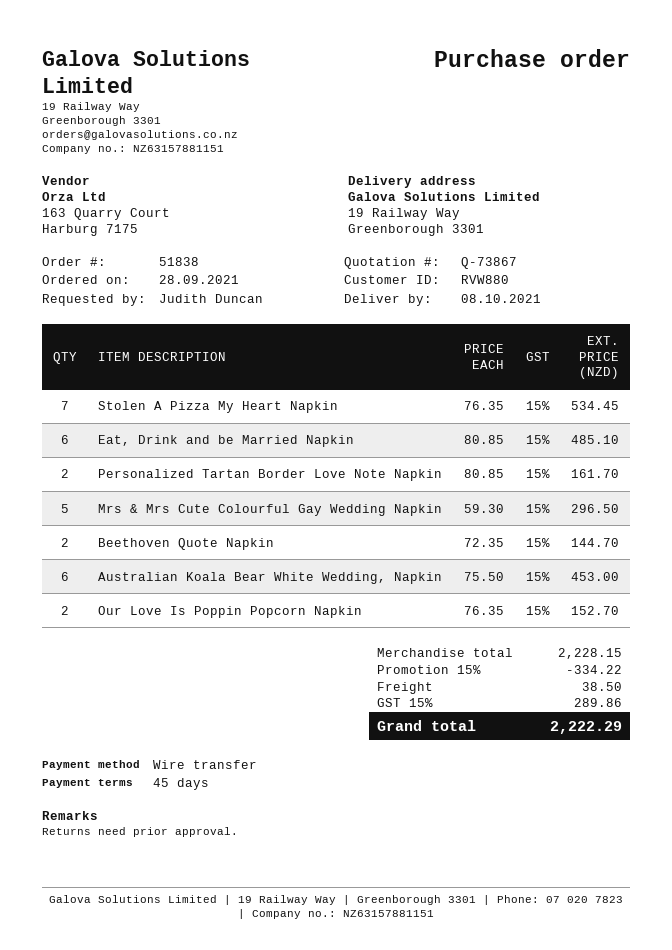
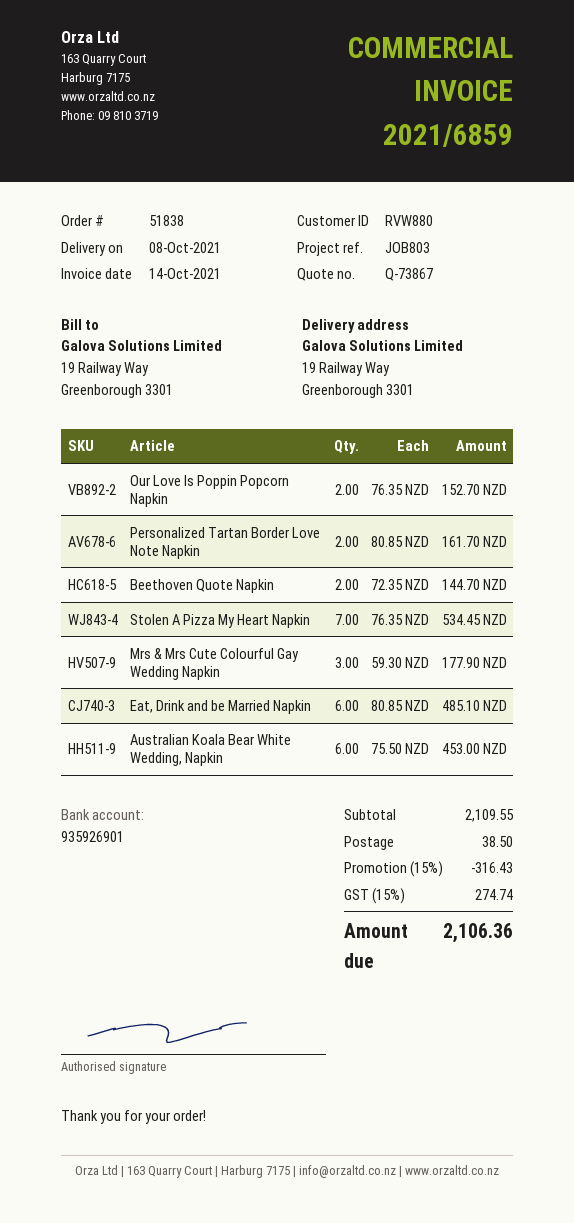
Mrs & Mrs Cute Colourful Gay Wedding Napkin: 5 x 59.30 = 296.50 -> 3 x 59.30 = 177.90
subtotal: 2228.15 -> 2109.55
discount: 15% = 334.22 -> 15% = 316.43
tax: 15% = 289.86 -> 15% = 274.74
total: 2222.29 -> 2106.36

